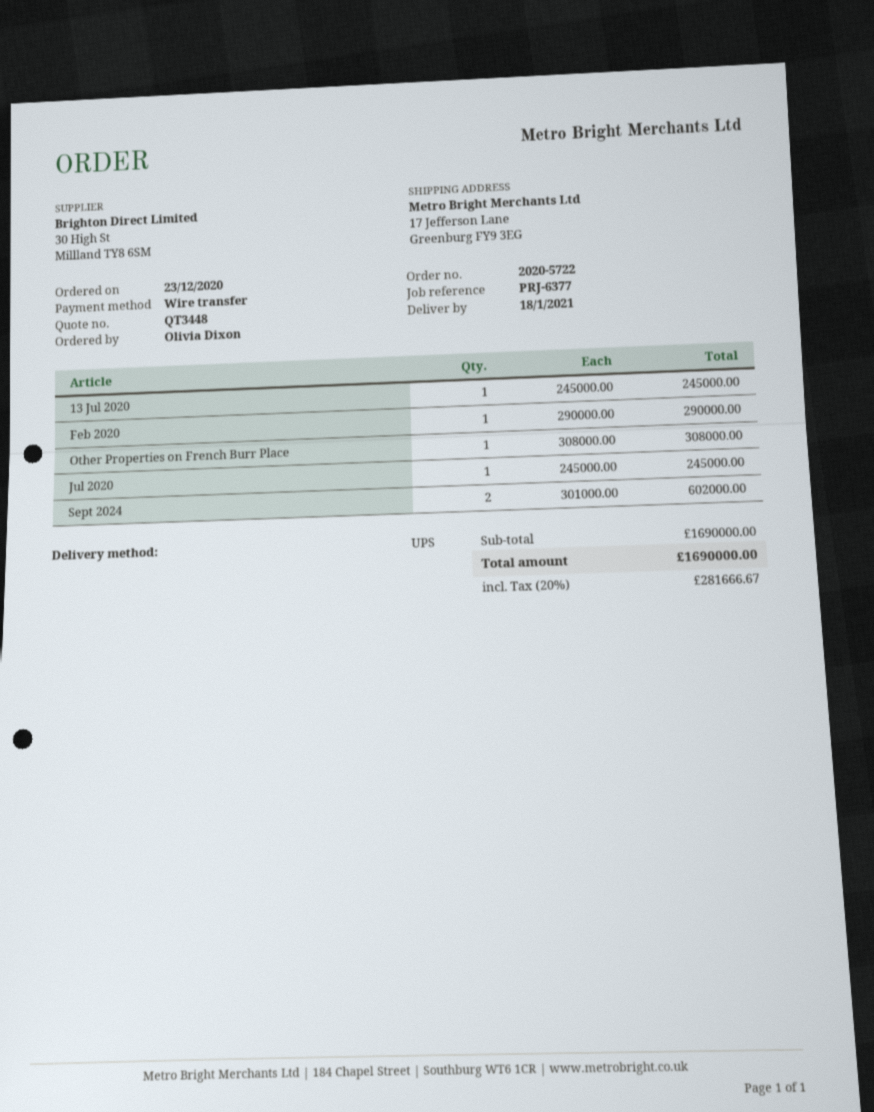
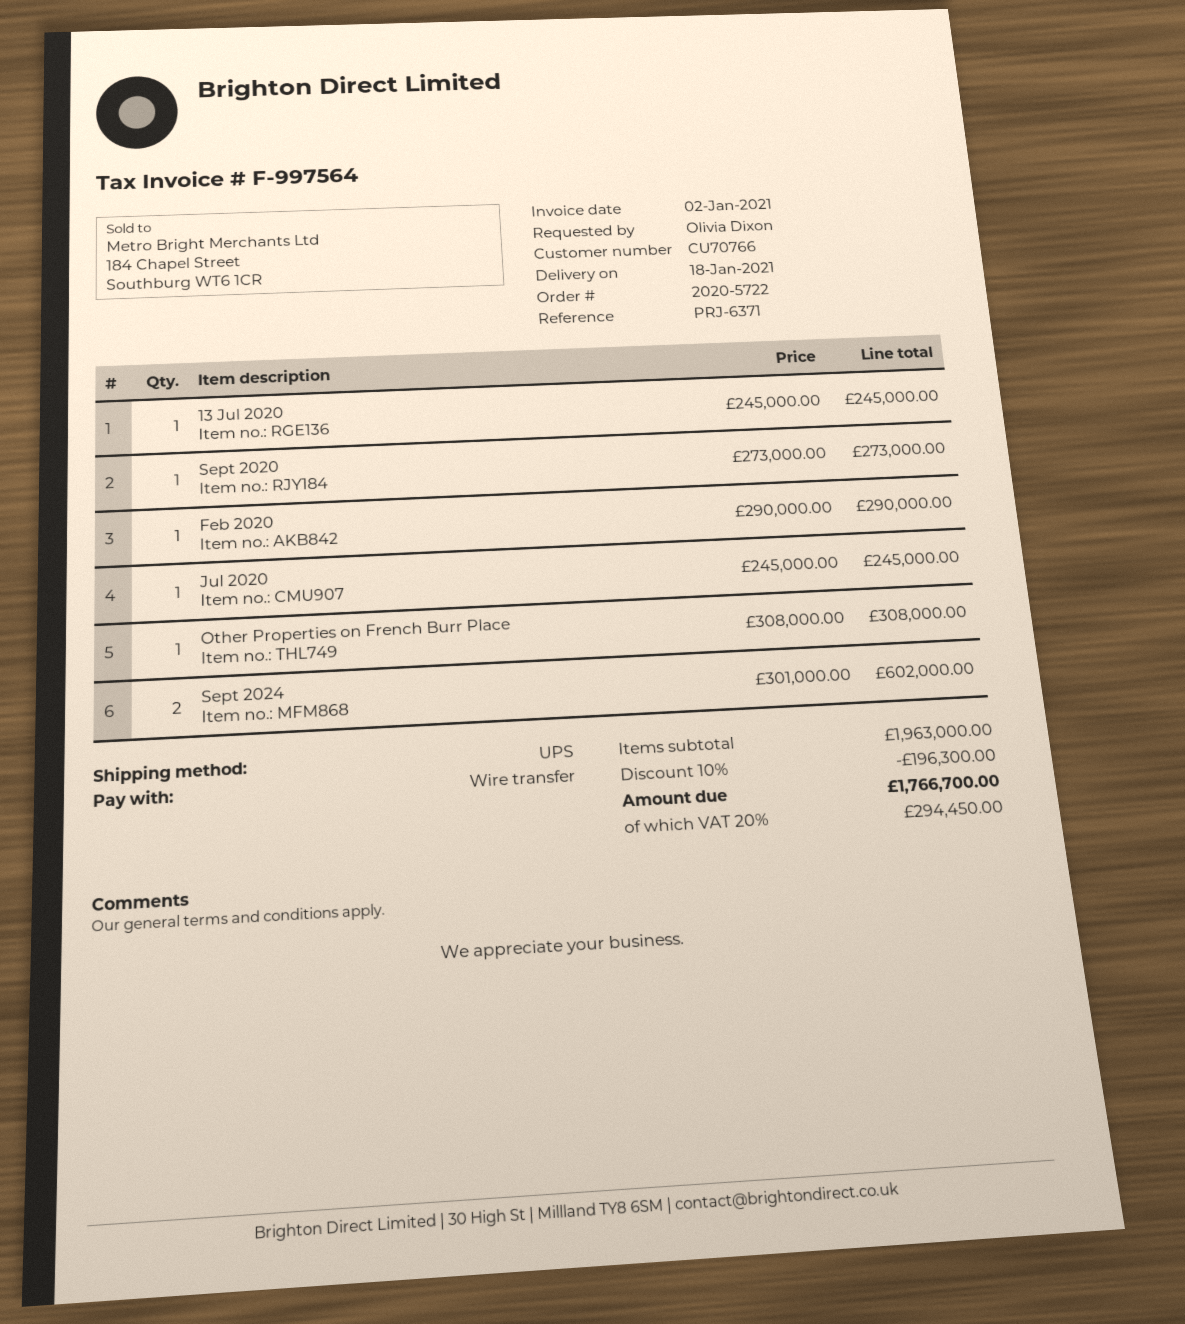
reference: PRJ-6377 -> PRJ-6371
Sept 2020: none -> 1 x 273000.00 = 273000.00
subtotal: 1690000.00 -> 1963000.00
discount: none -> 10% = 196300.00
tax: 20% = 281666.67 -> 20% = 294450.00
total: 1690000.00 -> 1766700.00

